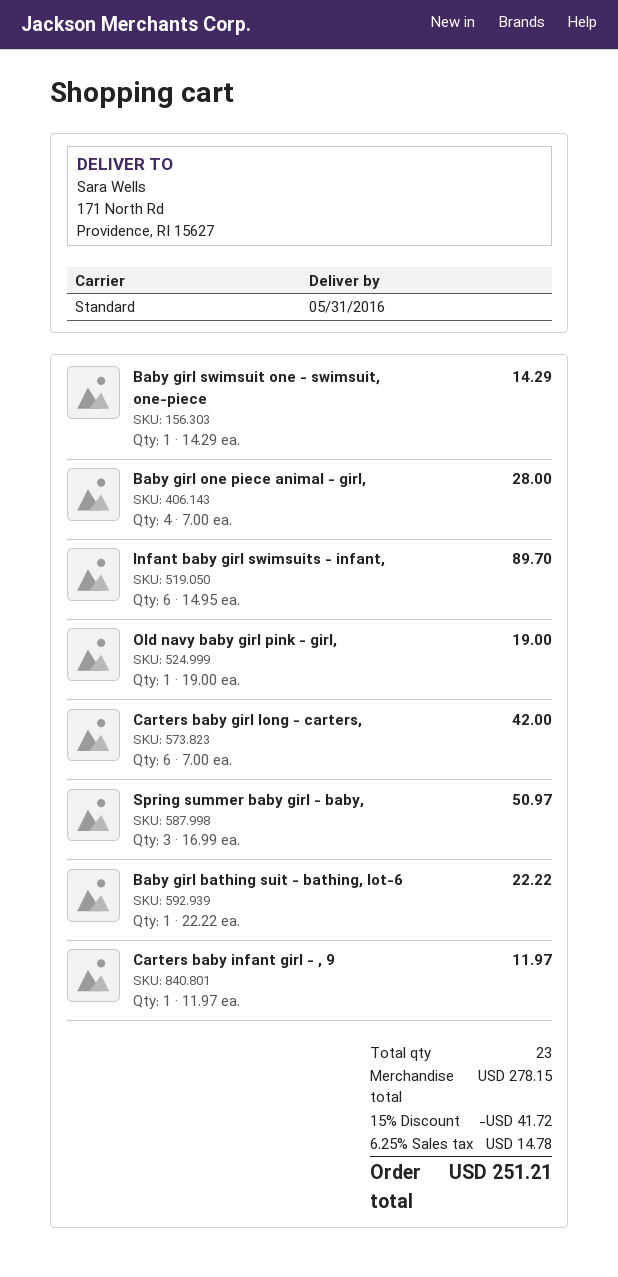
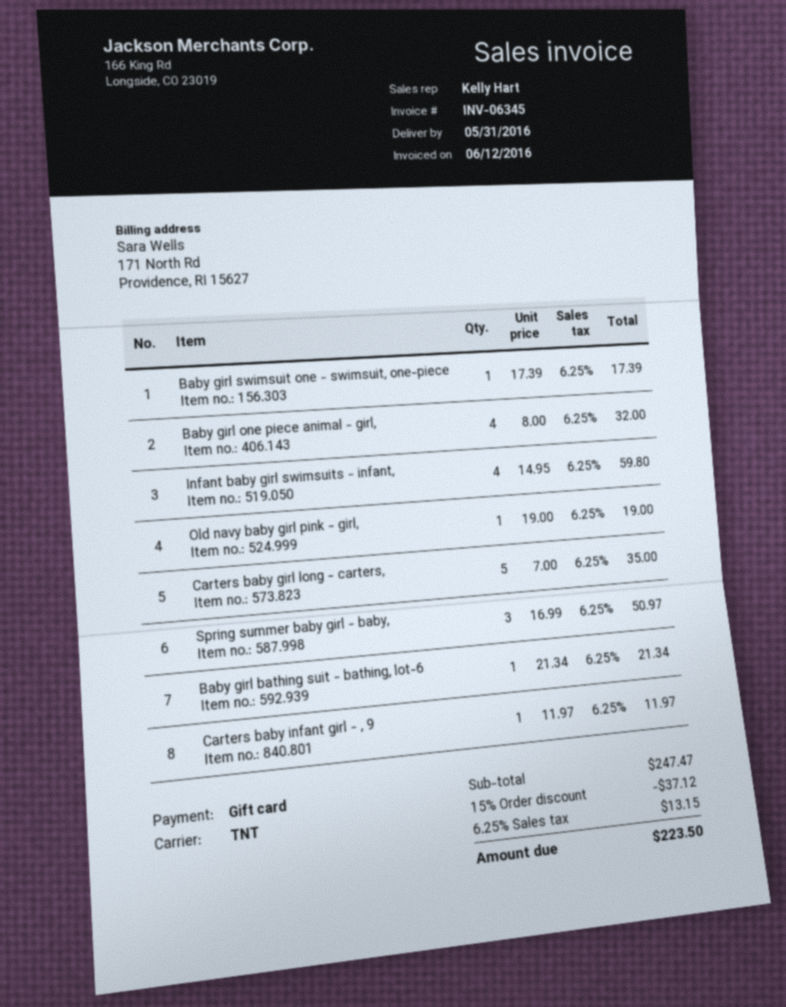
shipping method: standard -> TNT
Baby girl swimsuit one - swimsuit, one-piece: 1 x 14.29 = 14.29 -> 1 x 17.39 = 17.39
Baby girl one piece animal - girl,: 4 x 7.00 = 28.00 -> 4 x 8.00 = 32.00
Infant baby girl swimsuits - infant,: 6 x 14.95 = 89.70 -> 4 x 14.95 = 59.80
Carters baby girl long - carters,: 6 x 7.00 = 42.00 -> 5 x 7.00 = 35.00
Baby girl bathing suit - bathing, lot-6: 1 x 22.22 = 22.22 -> 1 x 21.34 = 21.34
subtotal: 278.15 -> 247.47
discount: 15% = 41.72 -> 15% = 37.12
tax: 6.25% = 14.78 -> 6.25% = 13.15
total: 251.21 -> 223.50

